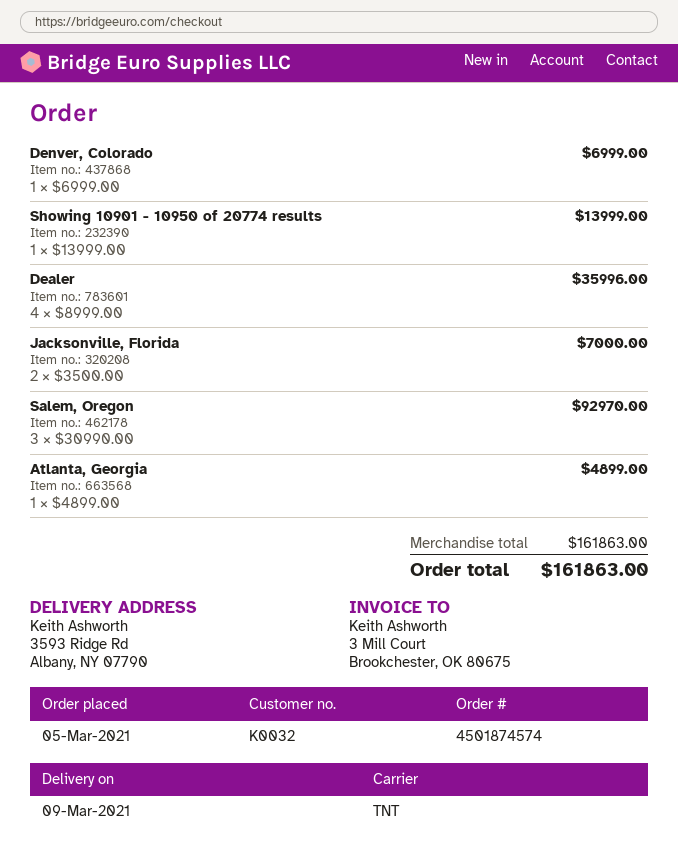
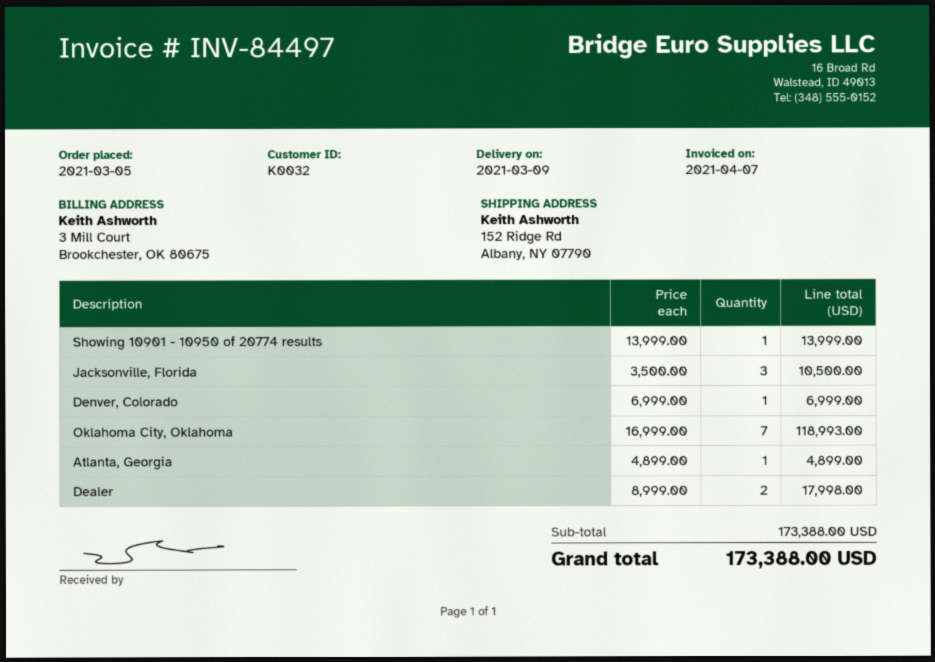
ship to: 3593 Ridge Rd, Albany, NY 07790 -> 152 Ridge Rd, Albany, NY 07790
Dealer: 4 x 8999.00 = 35996.00 -> 2 x 8999.00 = 17998.00
Jacksonville, Florida: 2 x 3500.00 = 7000.00 -> 3 x 3500.00 = 10500.00
Salem, Oregon: 3 x 30990.00 = 92970.00 -> none
Oklahoma City, Oklahoma: none -> 7 x 16999.00 = 118993.00
subtotal: 161863.00 -> 173388.00
total: 161863.00 -> 173388.00

